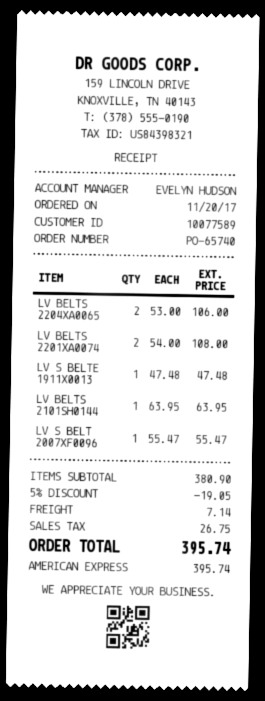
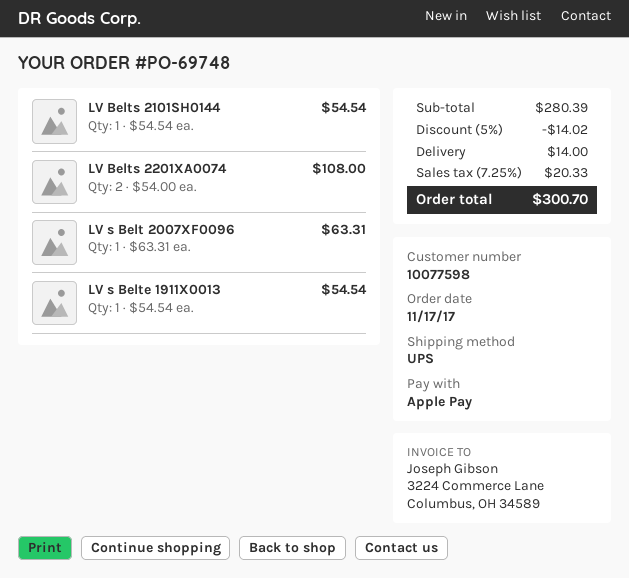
order number: PO-65740 -> PO-69748
order date: 2017-11-20 -> 2017-11-17
customer number: 10077589 -> 10077598
payment method: American Express -> Apple Pay
LV BELTS 2204XA0065: 2 x 53.00 = 106.00 -> none
LV S BELTE 1911X0013: 1 x 47.48 = 47.48 -> 1 x 54.54 = 54.54
LV BELTS 2101SH0144: 1 x 63.95 = 63.95 -> 1 x 54.54 = 54.54
LV S BELT 2007XF0096: 1 x 55.47 = 55.47 -> 1 x 63.31 = 63.31
subtotal: 380.90 -> 280.39
discount: 5% = 19.05 -> 5% = 14.02
shipping: 7.14 -> 14.00
tax: 26.75 -> 20.33
total: 395.74 -> 300.70

